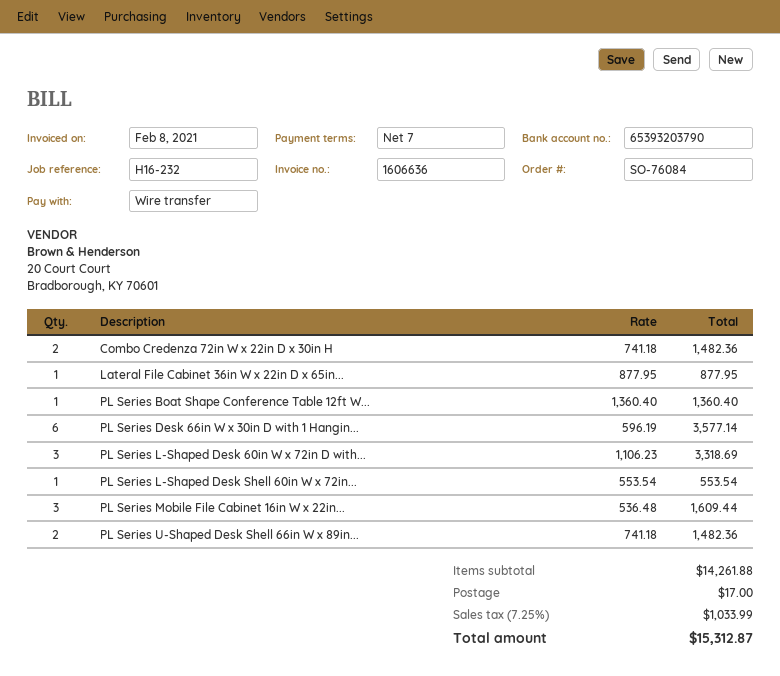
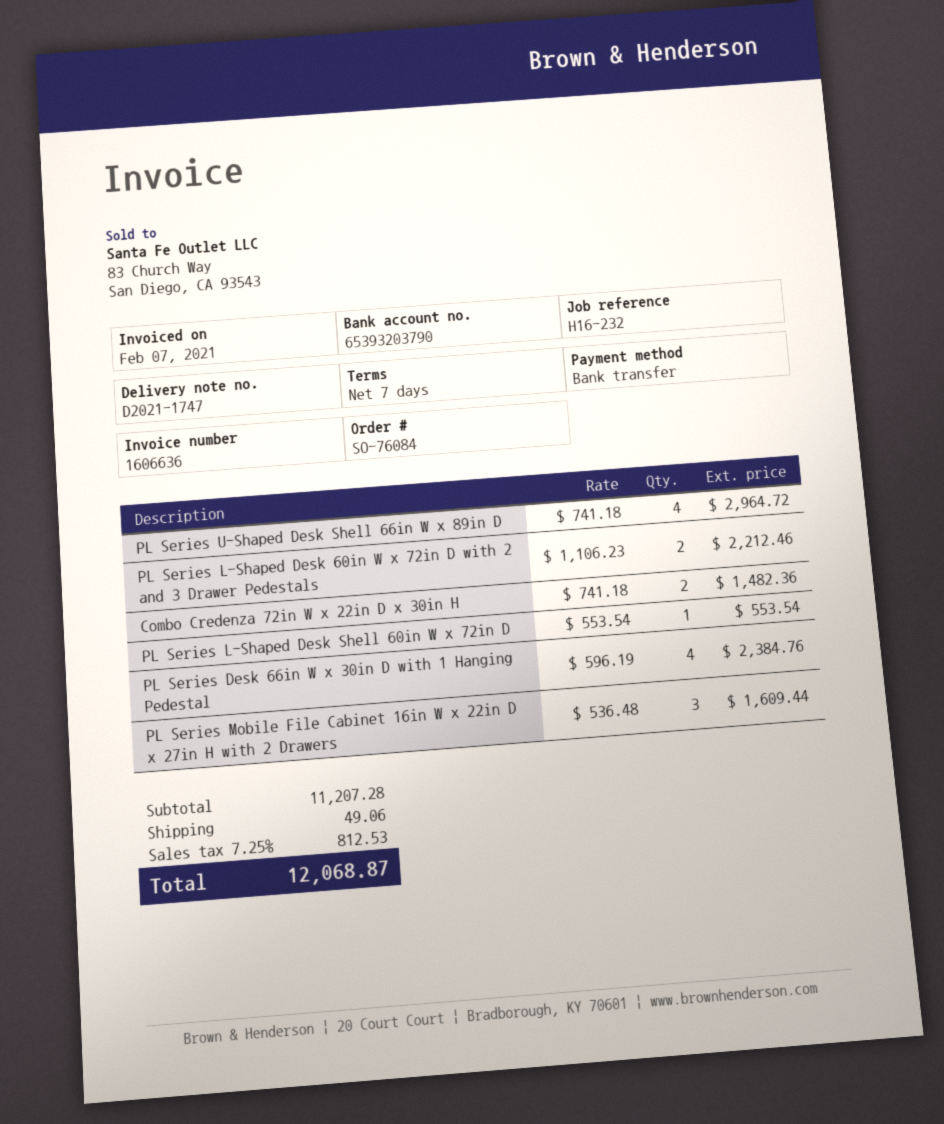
invoice date: 2021-02-08 -> 2021-02-07
Lateral File Cabinet 36in W x 22in D x 65in...: 1 x 877.95 = 877.95 -> none
PL Series Boat Shape Conference Table 12ft W...: 1 x 1360.40 = 1360.40 -> none
PL Series Desk 66in W x 30in D with 1 Hangin...: 6 x 596.19 = 3577.14 -> 4 x 596.19 = 2384.76
PL Series L-Shaped Desk 60in W x 72in D with...: 3 x 1106.23 = 3318.69 -> 2 x 1106.23 = 2212.46
PL Series U-Shaped Desk Shell 66in W x 89in...: 2 x 741.18 = 1482.36 -> 4 x 741.18 = 2964.72
subtotal: 14261.88 -> 11207.28
shipping: 17.00 -> 49.06
tax: 7.25% = 1033.99 -> 7.25% = 812.53
total: 15312.87 -> 12068.87

